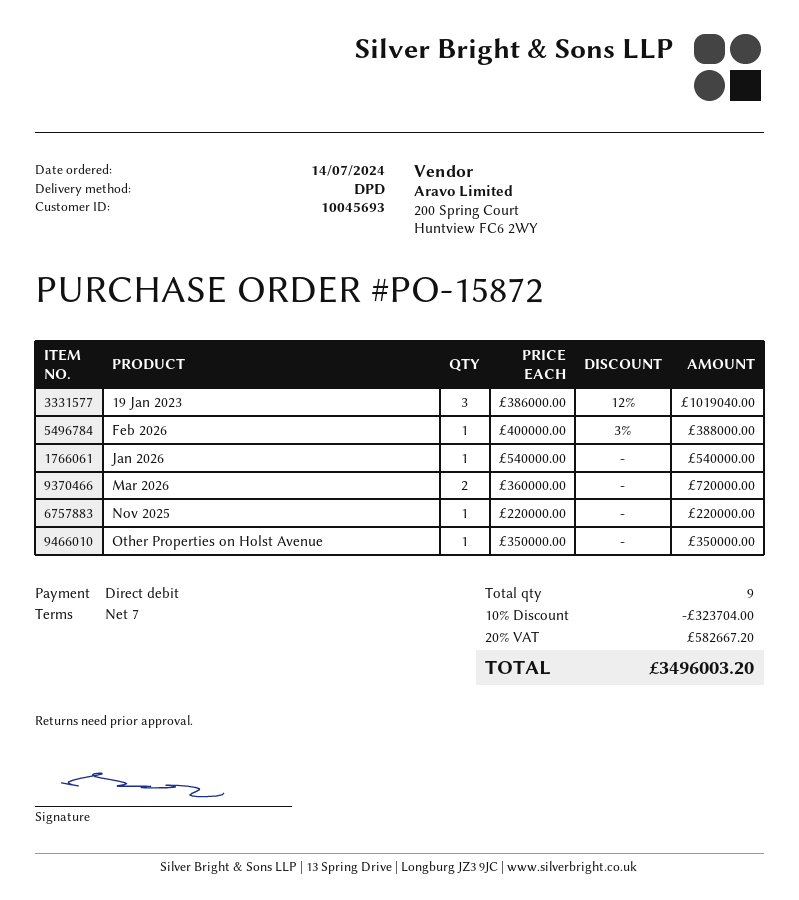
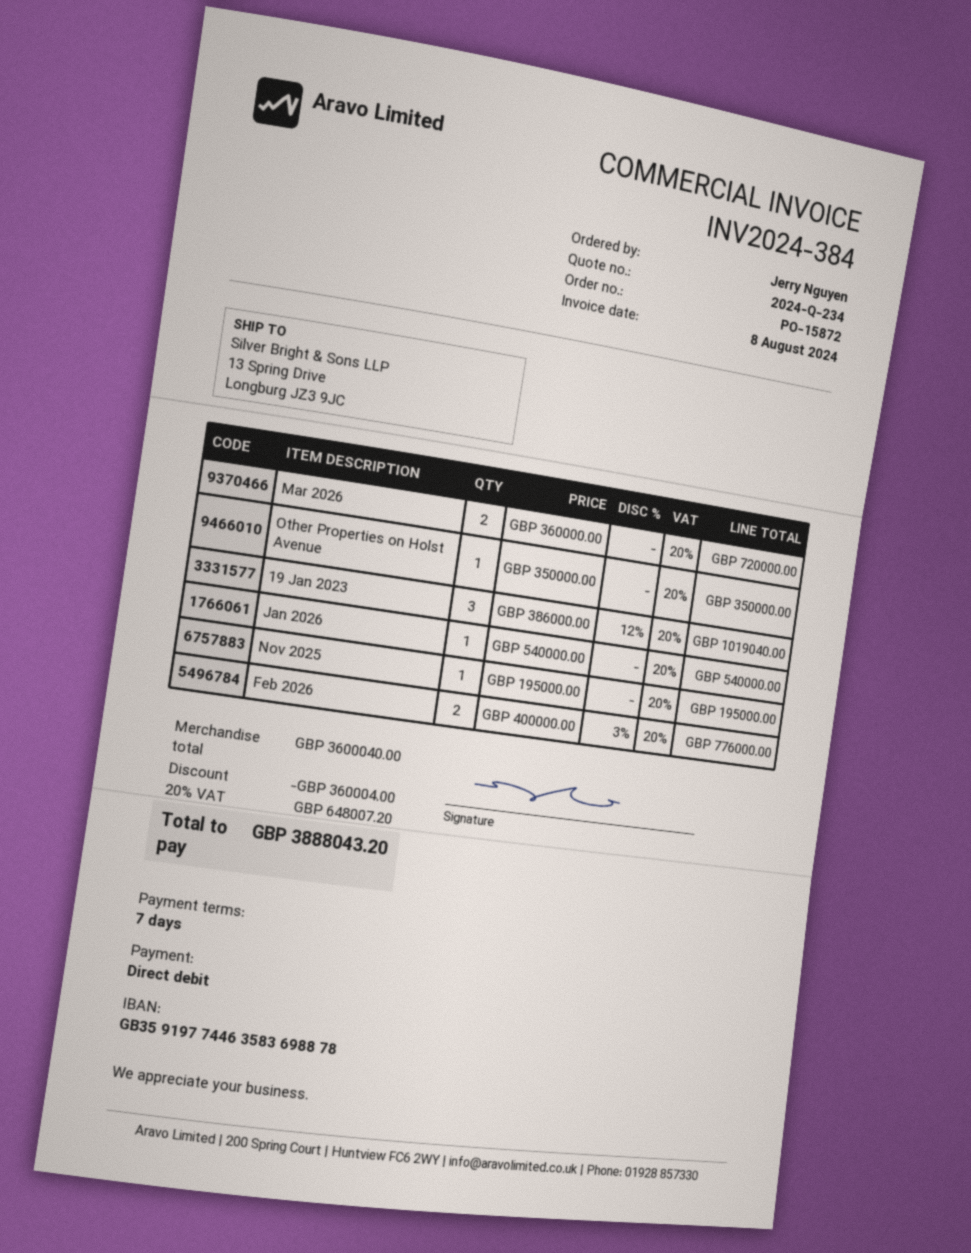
Feb 2026: 1 x 400000.00 - 3% = 388000.00 -> 2 x 400000.00 - 3% = 776000.00
Nov 2025: 1 x 220000.00 = 220000.00 -> 1 x 195000.00 = 195000.00
discount: 323704.00 -> 360004.00
tax: 20% = 582667.20 -> 20% = 648007.20
total: 3496003.20 -> 3888043.20

